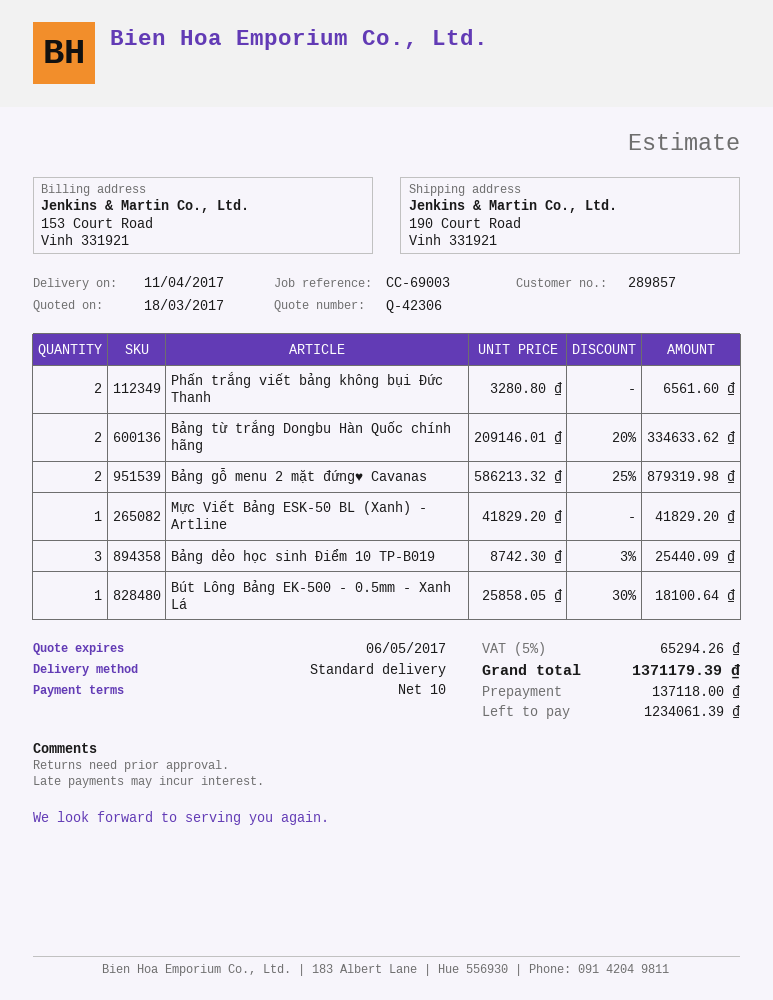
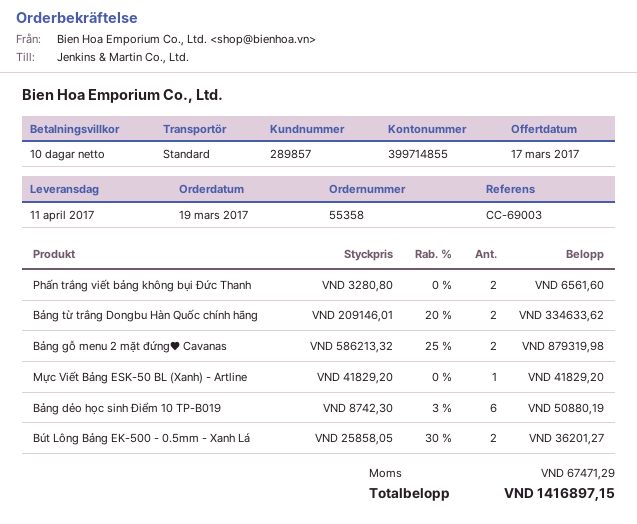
quote date: 2017-03-18 -> 2017-03-17
Bảng dẻo học sinh Điểm 10 TP-B019: 3 x 8742.30 - 3% = 25440.09 -> 6 x 8742.30 - 3% = 50880.19
Bút Lông Bảng EK-500 - 0.5mm - Xanh Lá: 1 x 25858.05 - 30% = 18100.64 -> 2 x 25858.05 - 30% = 36201.27
tax: 65294.26 -> 67471.29
total: 1371179.39 -> 1416897.15

